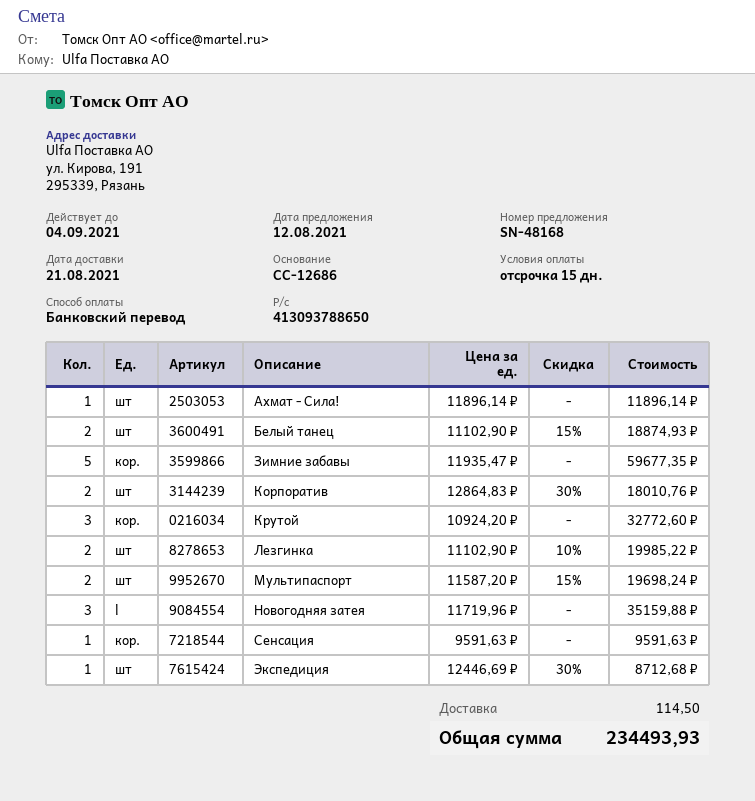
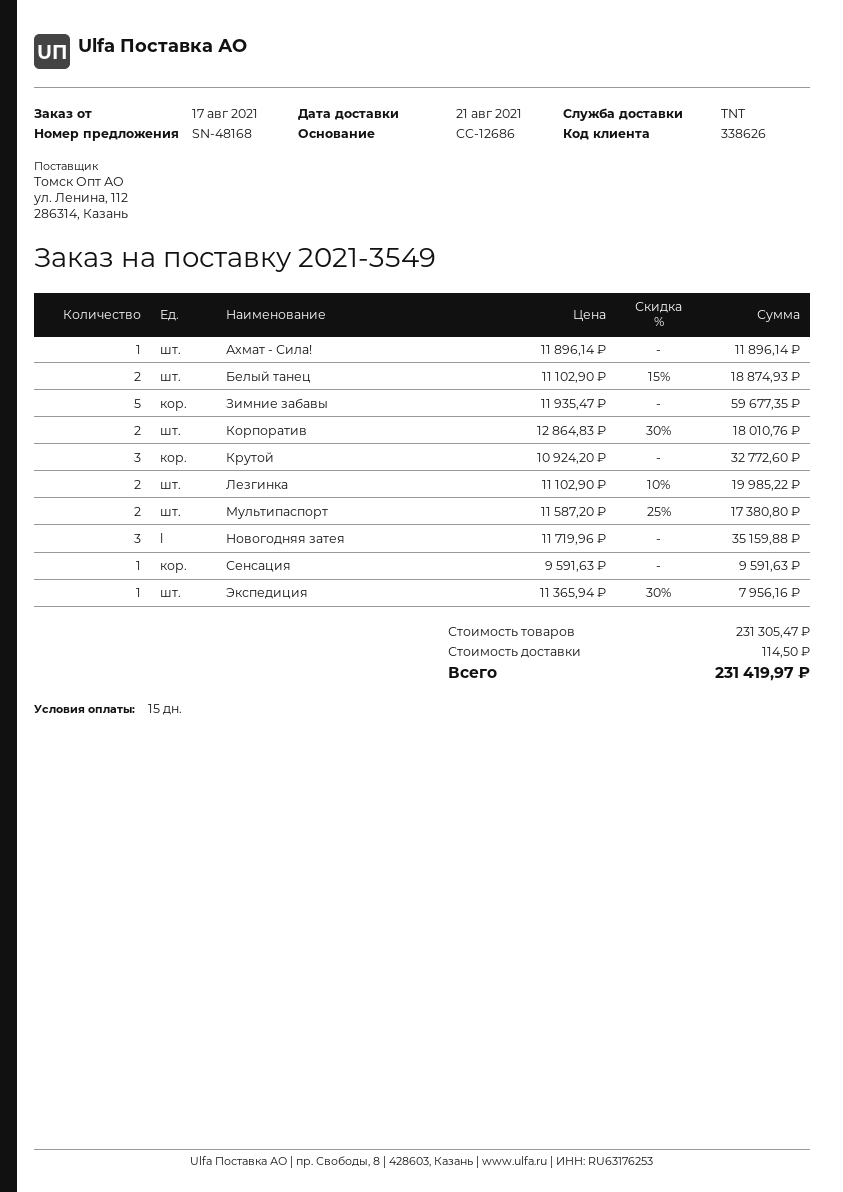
Мультипаспорт: 2 x 11587.20 - 15% = 19698.24 -> 2 x 11587.20 - 25% = 17380.80
Экспедиция: 1 x 12446.69 - 30% = 8712.68 -> 1 x 11365.94 - 30% = 7956.16
total: 234493.93 -> 231419.97

